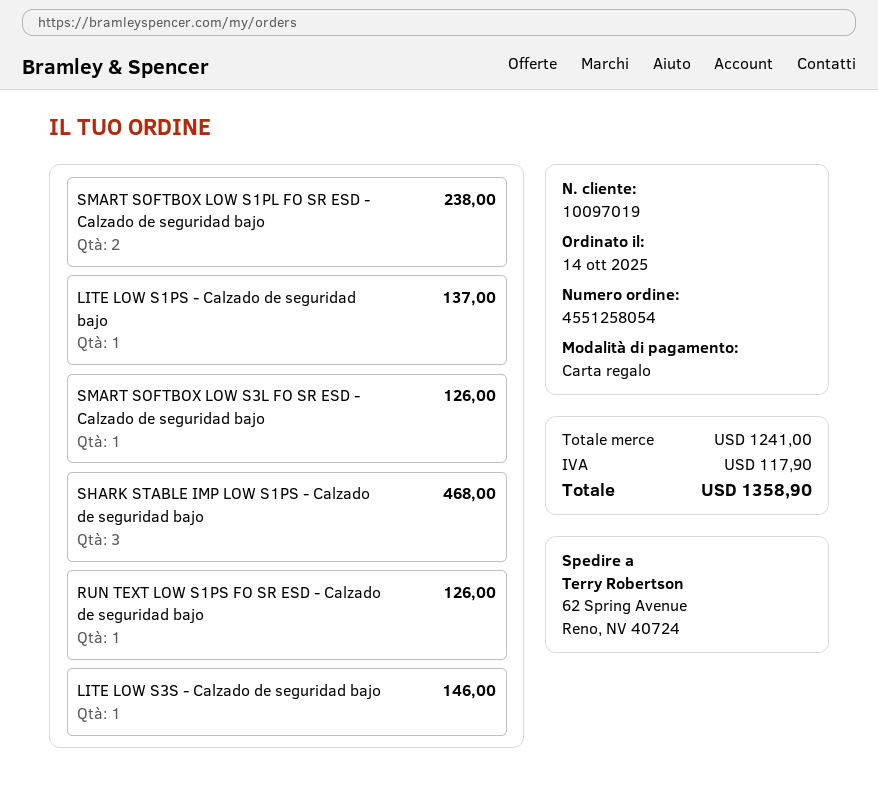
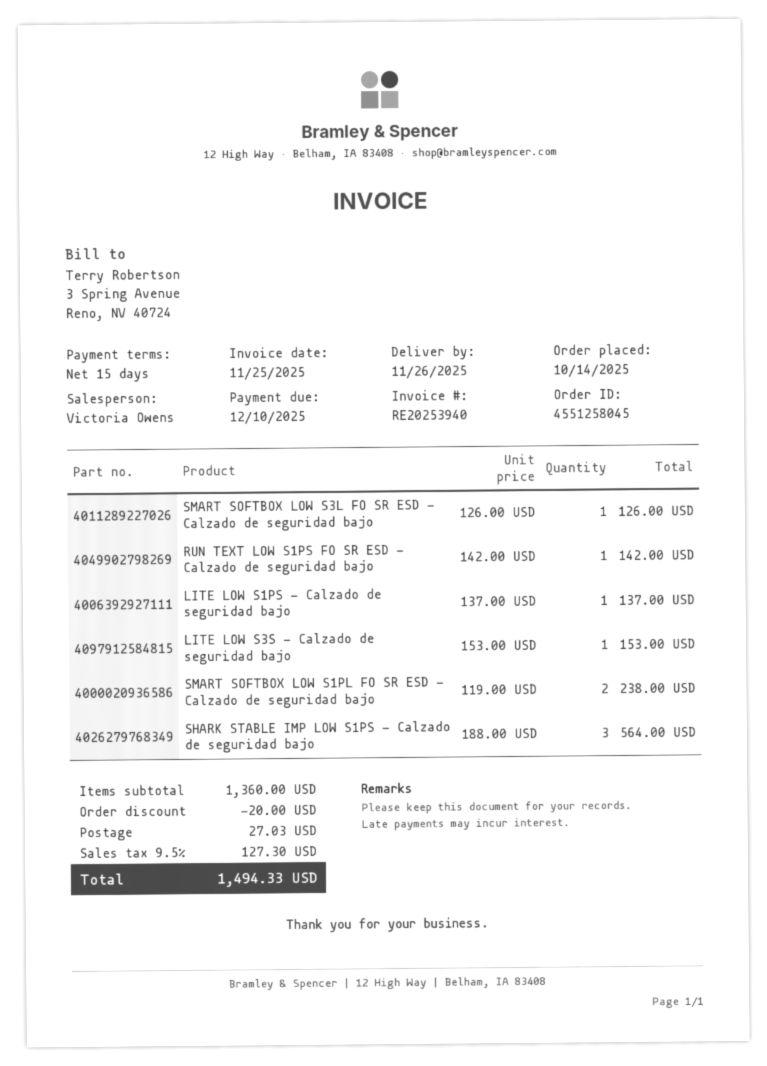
order number: 4551258054 -> 4551258045
SHARK STABLE IMP LOW S1PS - Calzado de seguridad bajo: 3 for 468.00 -> 3 for 564.00
RUN TEXT LOW S1PS FO SR ESD - Calzado de seguridad bajo: 1 for 126.00 -> 1 for 142.00
LITE LOW S3S - Calzado de seguridad bajo: 1 for 146.00 -> 1 for 153.00
subtotal: 1241.00 -> 1360.00
discount: none -> 20.00
shipping: none -> 27.03
tax: 117.90 -> 127.30
total: 1358.90 -> 1494.33

